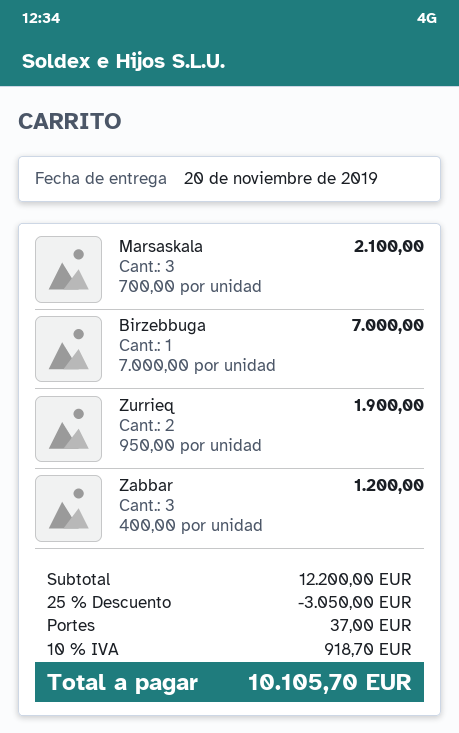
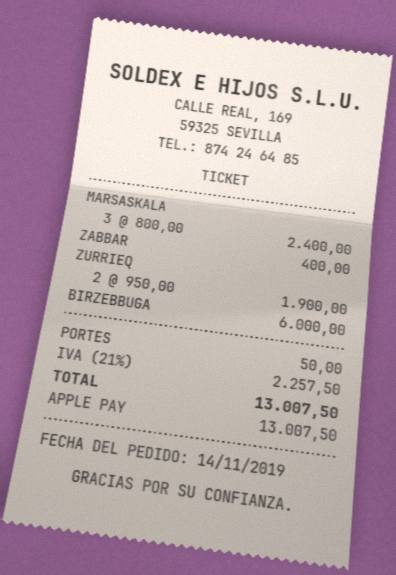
Marsaskala: 3 x 700.00 = 2100.00 -> 3 x 800.00 = 2400.00
Birzebbuga: 1 x 7000.00 = 7000.00 -> 1 x 6000.00 = 6000.00
Zabbar: 3 x 400.00 = 1200.00 -> 1 x 400.00 = 400.00
discount: 25% = 3050.00 -> none
shipping: 37.00 -> 50.00
tax: 10% = 918.70 -> 21% = 2257.50
total: 10105.70 -> 13007.50

